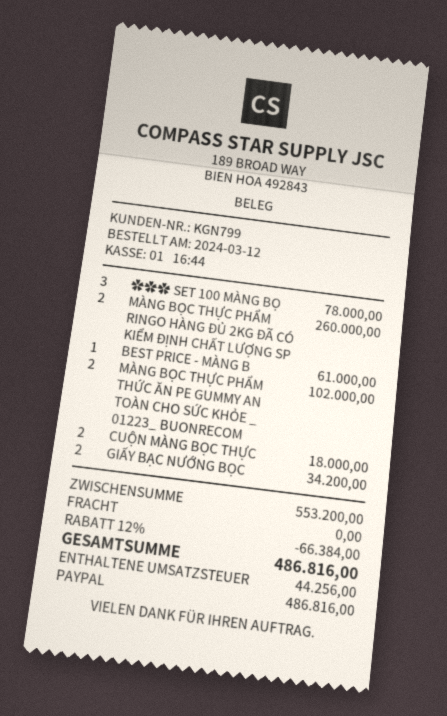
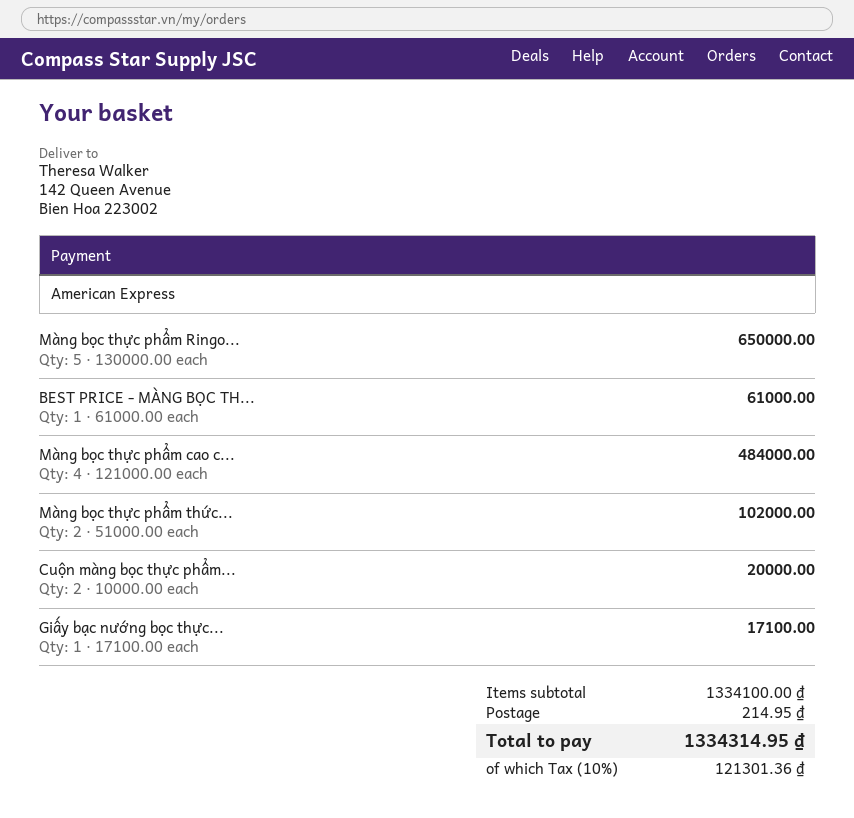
payment method: PayPal -> American Express
✿✿✿ SET 100 MÀNG BỌ: 3 for 78000.00 -> none
MÀNG BỌC THỰC PHẨM RINGO HÀNG ĐỦ 2KG ĐÃ CÓ KIỂM ĐỊNH CHẤT LƯỢNG SP: 2 for 260000.00 -> 5 for 650000.00
CUỘN MÀNG BỌC THỰC: 2 for 18000.00 -> 2 for 20000.00
GIẤY BẠC NƯỚNG BỌC: 2 for 34200.00 -> 1 for 17100.00
Màng bọc thực phẩm cao c...: none -> 4 for 484000.00
subtotal: 553200.00 -> 1334100.00
discount: 12% = 66384.00 -> none
shipping: 0.00 -> 214.95
tax: 44256.00 -> 121301.36
total: 486816.00 -> 1334314.95

